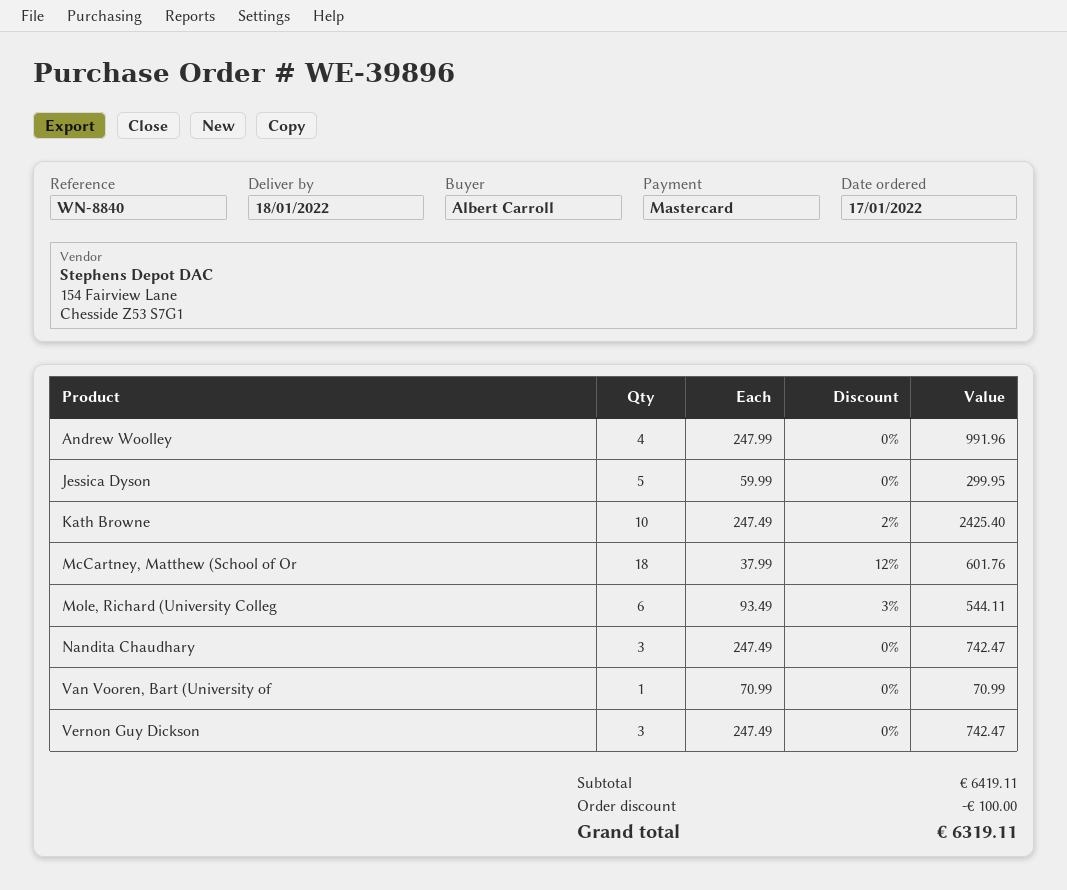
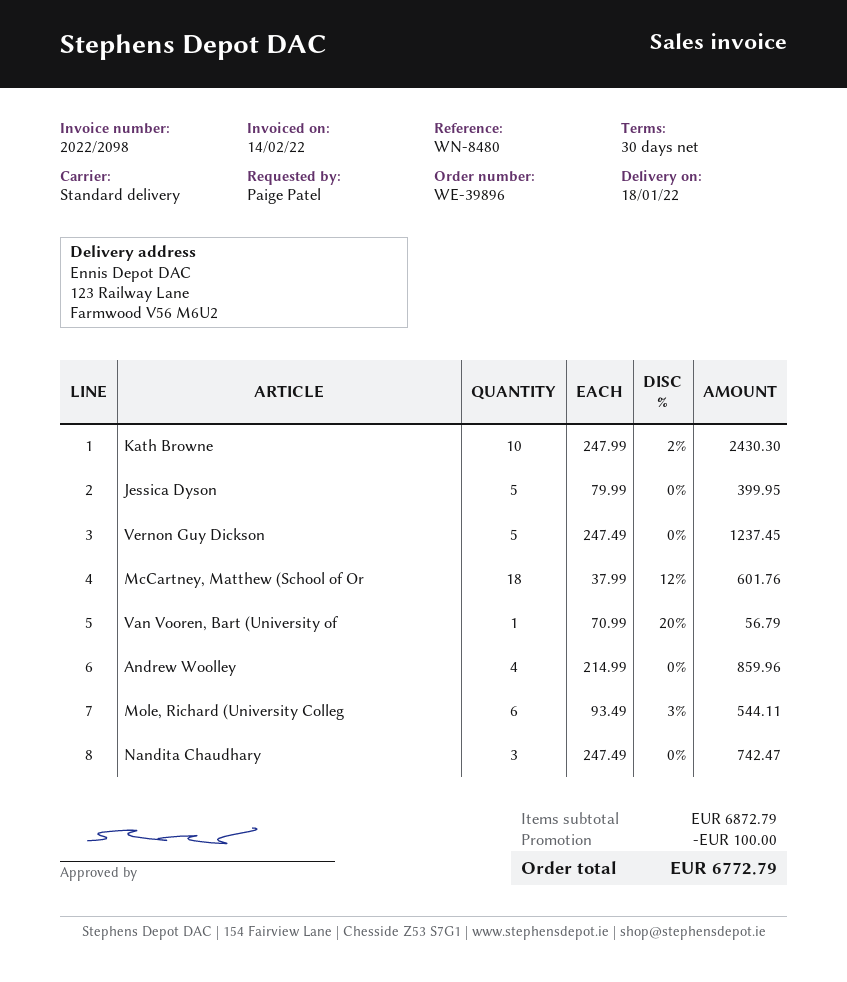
reference: WN-8840 -> WN-8480
ordered by: Albert Carroll -> Paige Patel
Andrew Woolley: 4 x 247.99 = 991.96 -> 4 x 214.99 = 859.96
Jessica Dyson: 5 x 59.99 = 299.95 -> 5 x 79.99 = 399.95
Kath Browne: 10 x 247.49 - 2% = 2425.40 -> 10 x 247.99 - 2% = 2430.30
Van Vooren, Bart (University of: 1 x 70.99 = 70.99 -> 1 x 70.99 - 20% = 56.79
Vernon Guy Dickson: 3 x 247.49 = 742.47 -> 5 x 247.49 = 1237.45
subtotal: 6419.11 -> 6872.79
total: 6319.11 -> 6772.79

